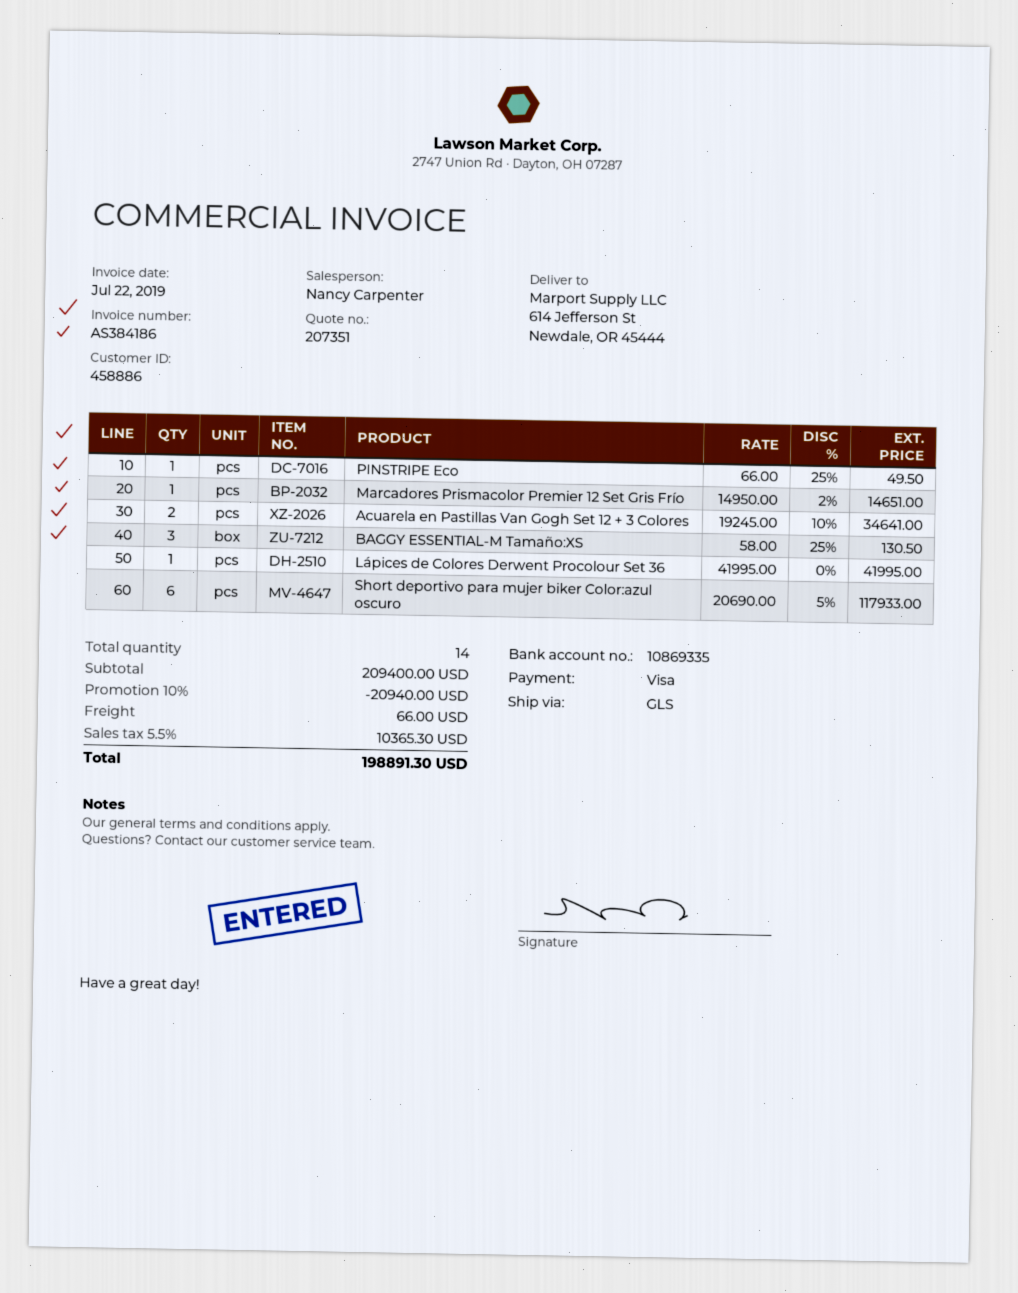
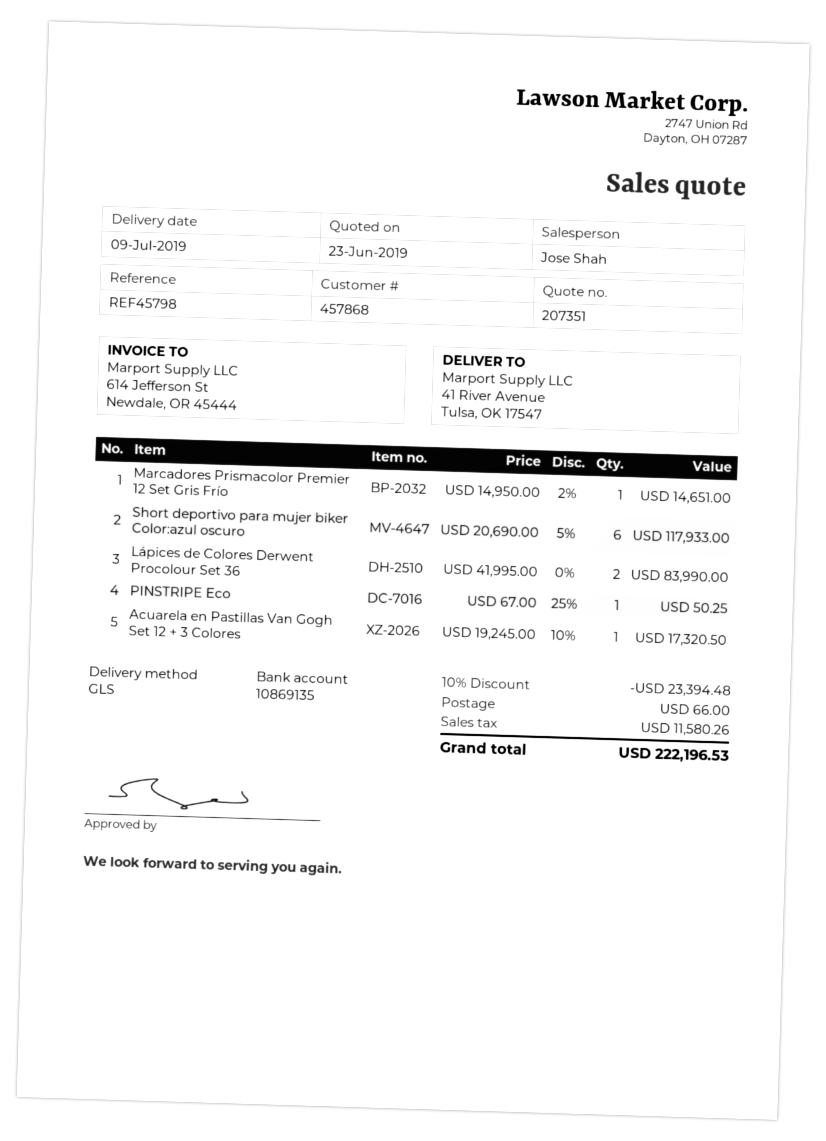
customer number: 458886 -> 457868
sales rep: Nancy Carpenter -> Jose Shah
bank account: 10869335 -> 10869135
ship to: 614 Jefferson St, Newdale, OR 45444 -> 41 River Avenue, Tulsa, OK 17547
PINSTRIPE Eco: 1 x 66.00 - 25% = 49.50 -> 1 x 67.00 - 25% = 50.25
Acuarela en Pastillas Van Gogh Set 12 + 3 Colores: 2 x 19245.00 - 10% = 34641.00 -> 1 x 19245.00 - 10% = 17320.50
BAGGY ESSENTIAL-M Tamaño:XS: 3 x 58.00 - 25% = 130.50 -> none
Lápices de Colores Derwent Procolour Set 36: 1 x 41995.00 = 41995.00 -> 2 x 41995.00 = 83990.00
discount: 10% = 20940.00 -> 10% = 23394.48
tax: 10365.30 -> 11580.26
total: 198891.30 -> 222196.53

